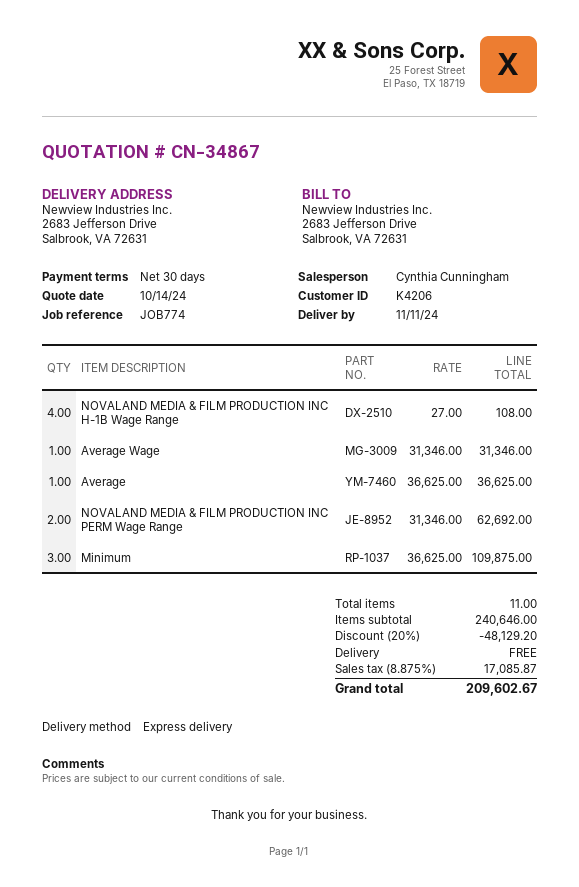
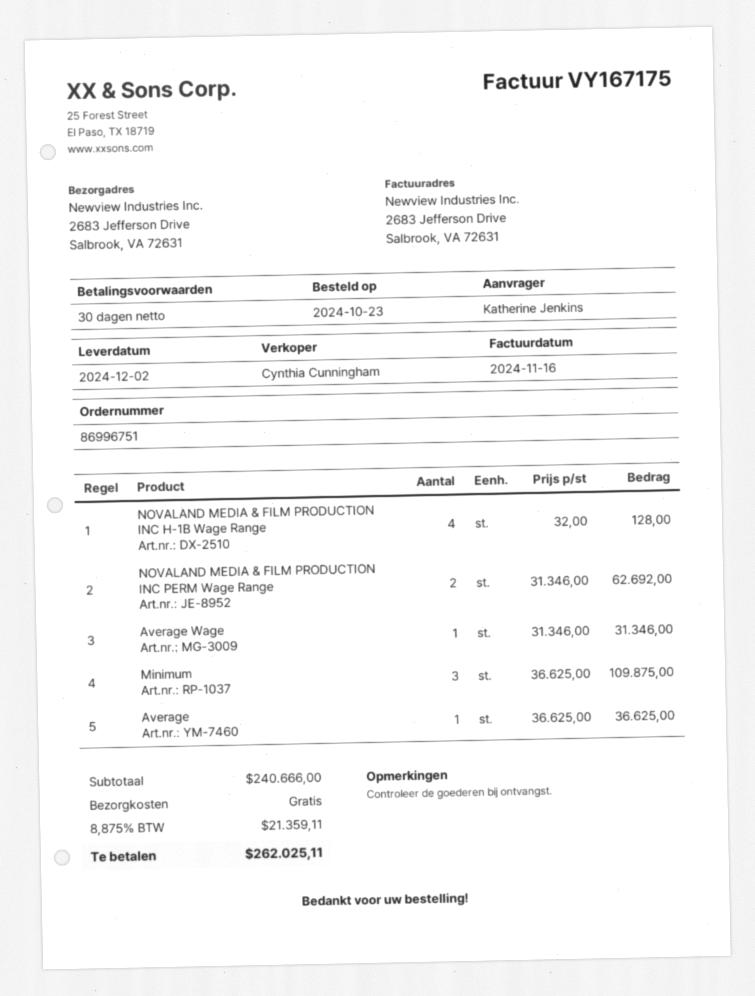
delivery date: 2024-11-11 -> 2024-12-02
NOVALAND MEDIA & FILM PRODUCTION INC H-1B Wage Range: 4 x 27.00 = 108.00 -> 4 x 32.00 = 128.00
subtotal: 240646.00 -> 240666.00
discount: 20% = 48129.20 -> none
tax: 8.875% = 17085.87 -> 8.875% = 21359.11
total: 209602.67 -> 262025.11

